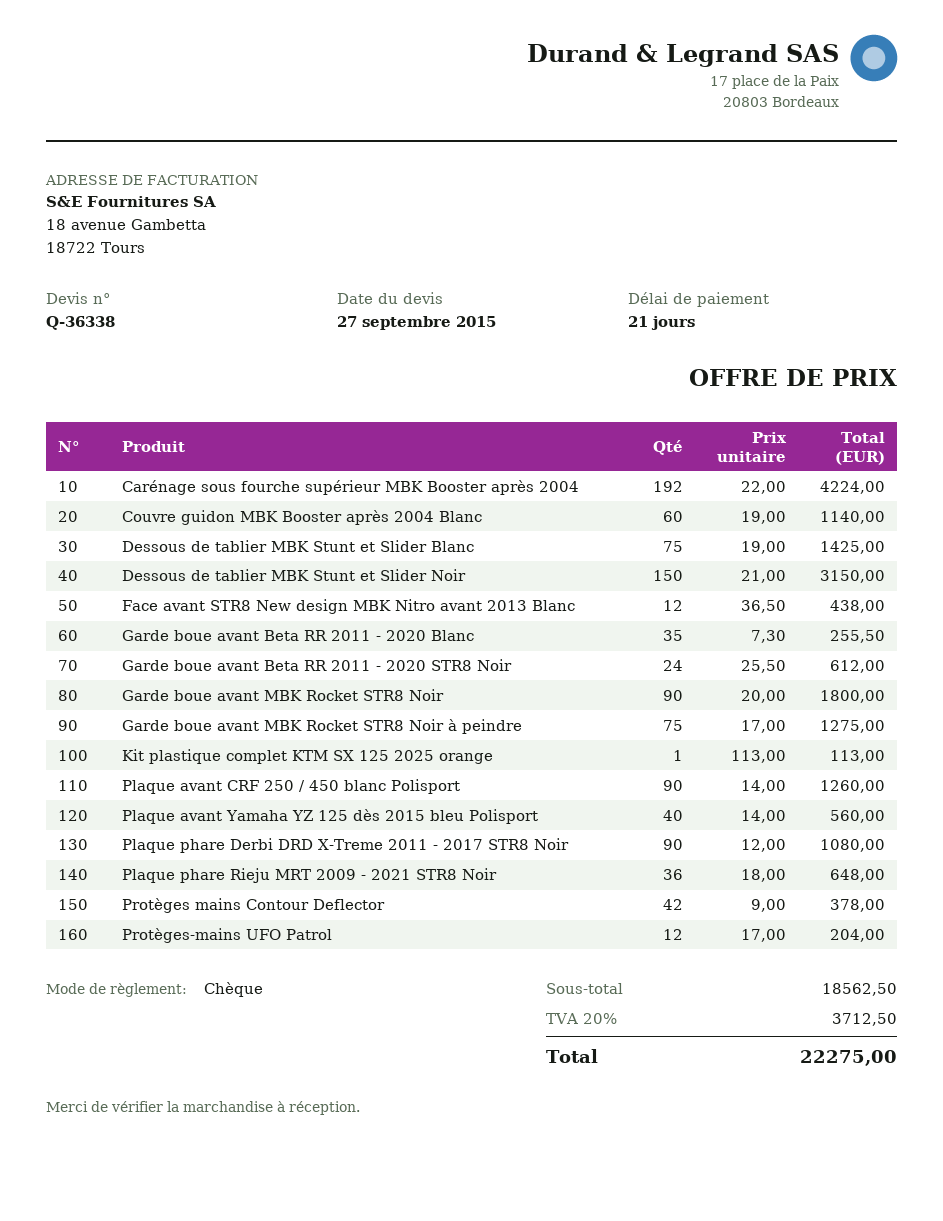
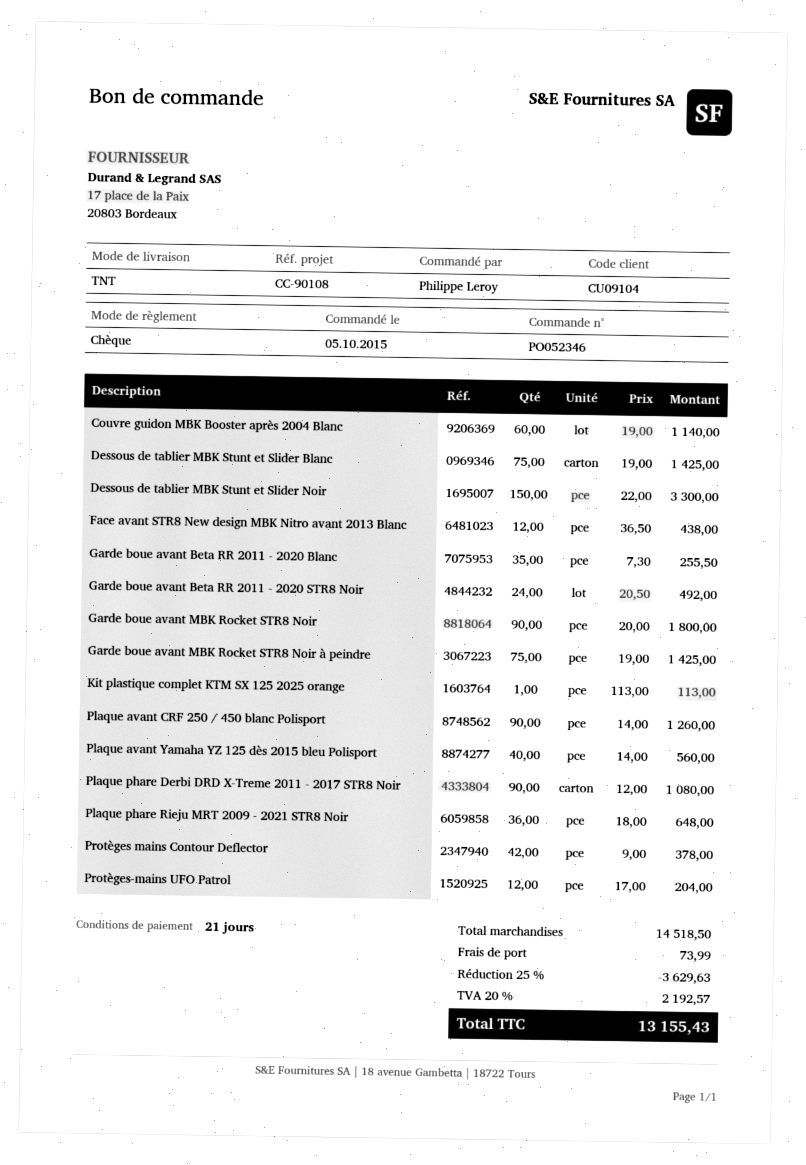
Carénage sous fourche supérieur MBK Booster après 2004: 192 x 22.00 = 4224.00 -> none
Dessous de tablier MBK Stunt et Slider Noir: 150 x 21.00 = 3150.00 -> 150 x 22.00 = 3300.00
Garde boue avant Beta RR 2011 - 2020 STR8 Noir: 24 x 25.50 = 612.00 -> 24 x 20.50 = 492.00
Garde boue avant MBK Rocket STR8 Noir à peindre: 75 x 17.00 = 1275.00 -> 75 x 19.00 = 1425.00
subtotal: 18562.50 -> 14518.50
discount: none -> 25% = 3629.63
shipping: none -> 73.99
tax: 20% = 3712.50 -> 20% = 2192.57
total: 22275.00 -> 13155.43

